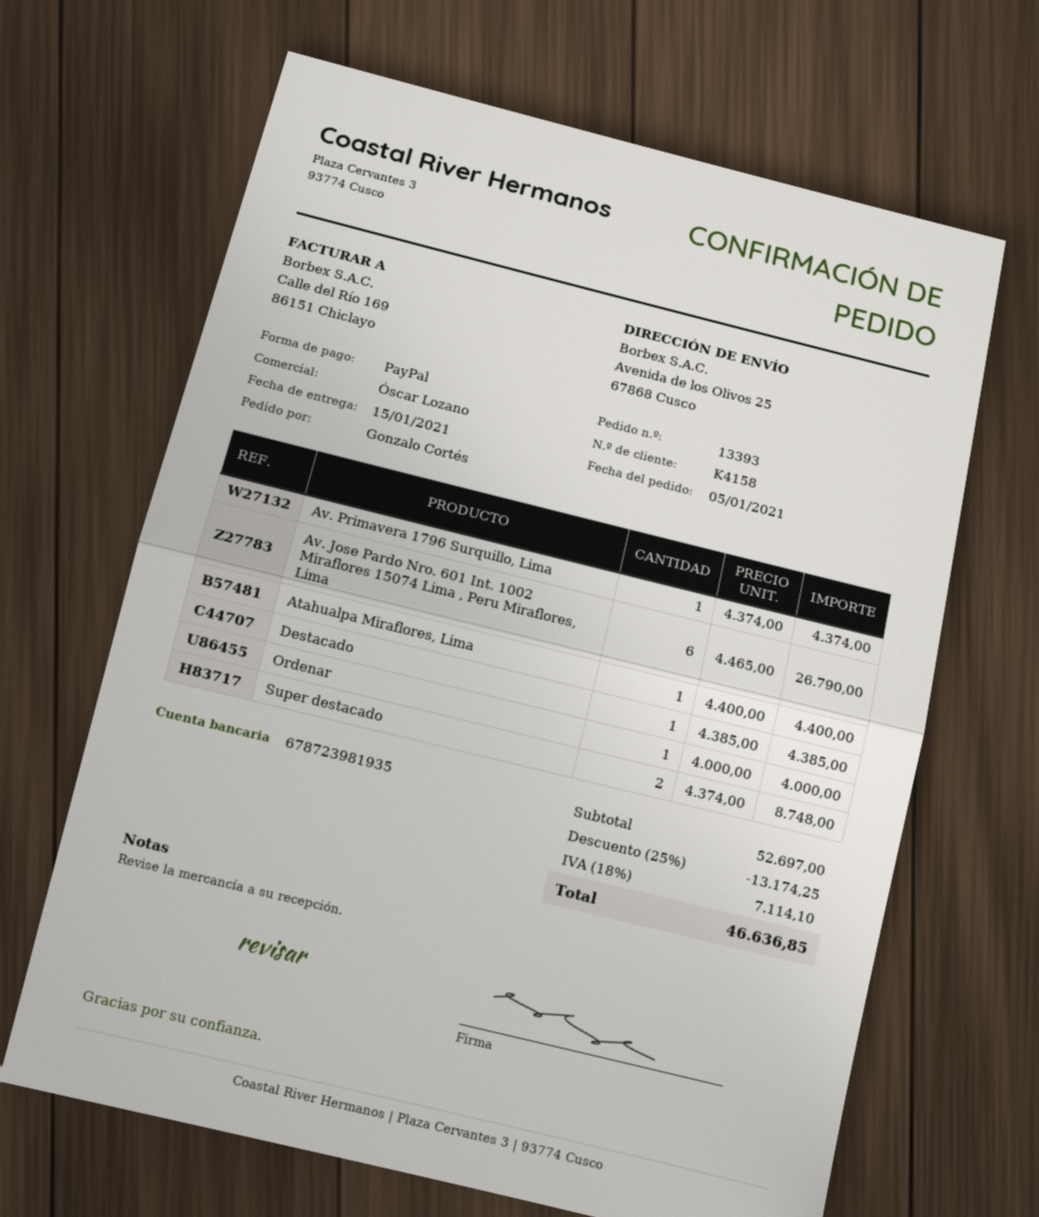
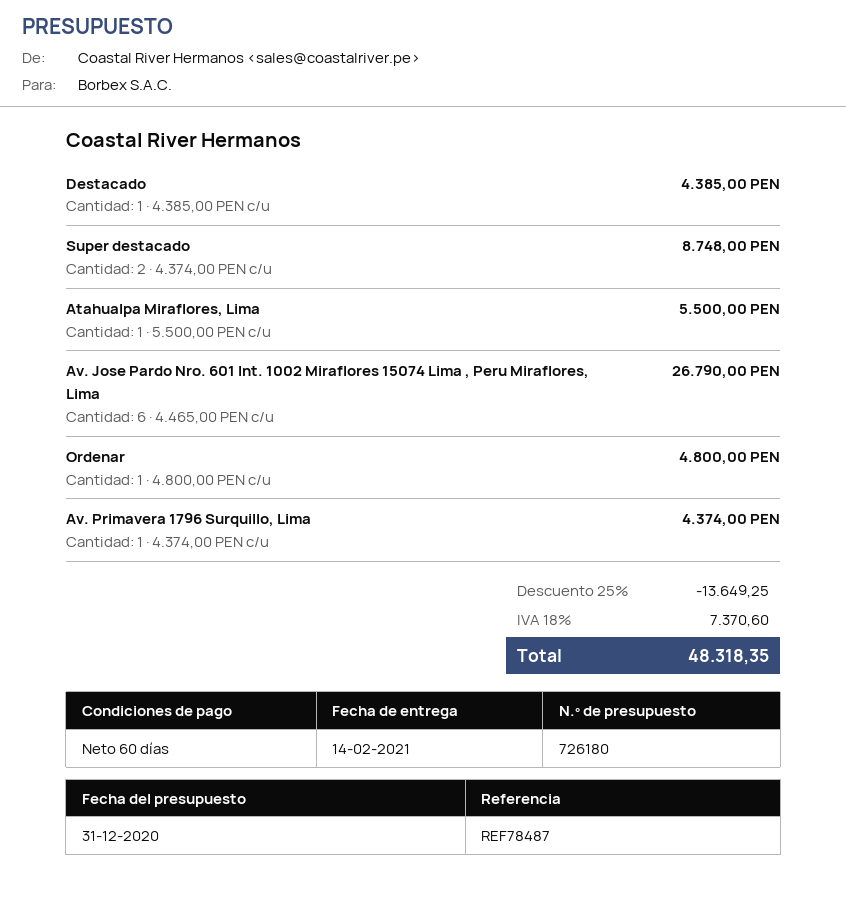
delivery date: 2021-01-15 -> 2021-02-14
Atahualpa Miraflores, Lima: 1 x 4400.00 = 4400.00 -> 1 x 5500.00 = 5500.00
Ordenar: 1 x 4000.00 = 4000.00 -> 1 x 4800.00 = 4800.00
discount: 25% = 13174.25 -> 25% = 13649.25
tax: 18% = 7114.10 -> 18% = 7370.60
total: 46636.85 -> 48318.35

